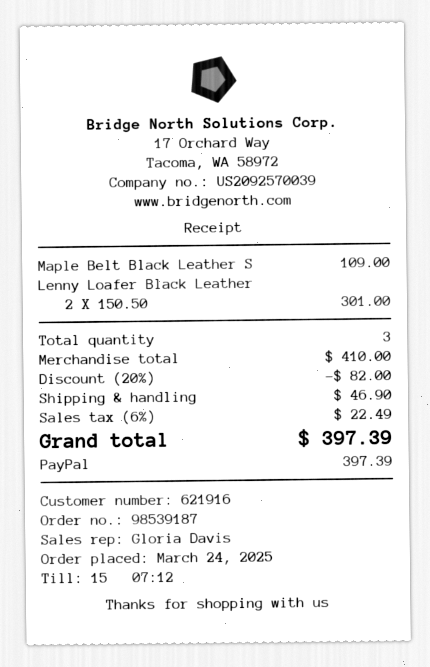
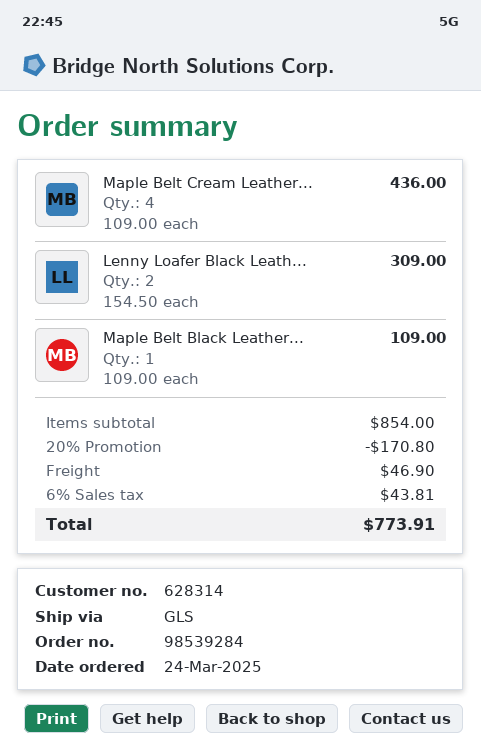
order number: 98539187 -> 98539284
customer number: 621916 -> 628314
Lenny Loafer Black Leather: 2 x 150.50 = 301.00 -> 2 x 154.50 = 309.00
Maple Belt Cream Leather...: none -> 4 x 109.00 = 436.00
subtotal: 410.00 -> 854.00
discount: 20% = 82.00 -> 20% = 170.80
tax: 6% = 22.49 -> 6% = 43.81
total: 397.39 -> 773.91

